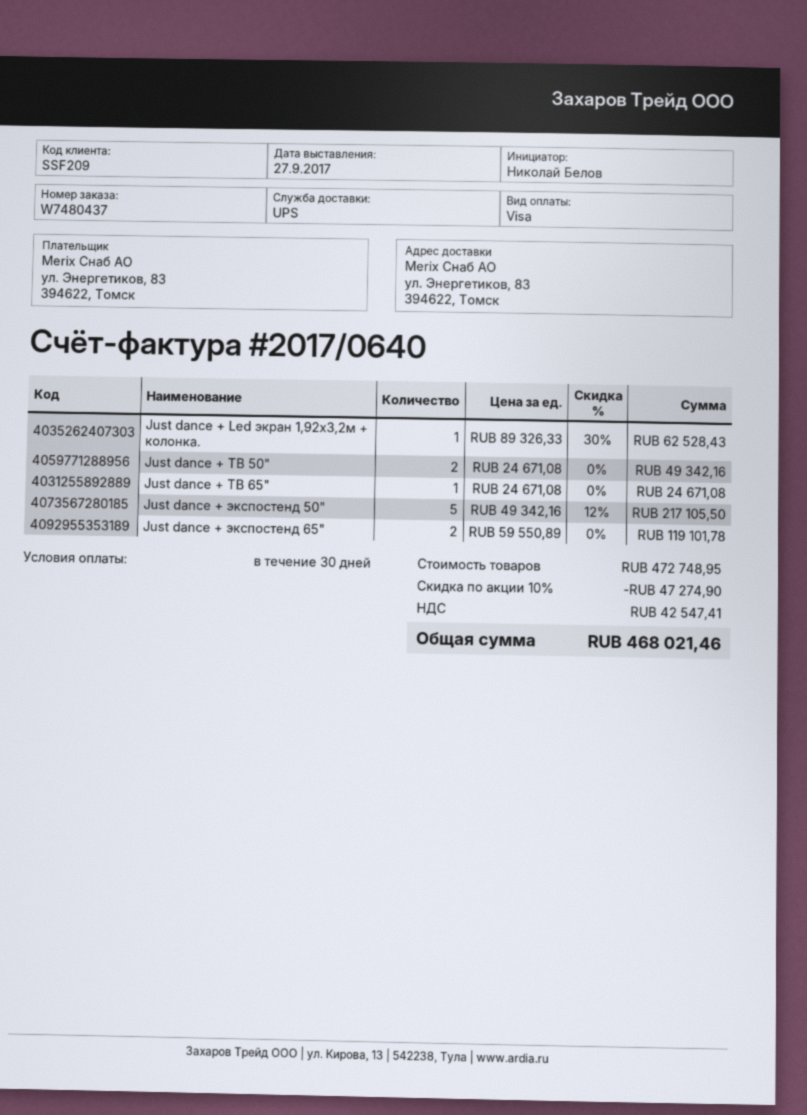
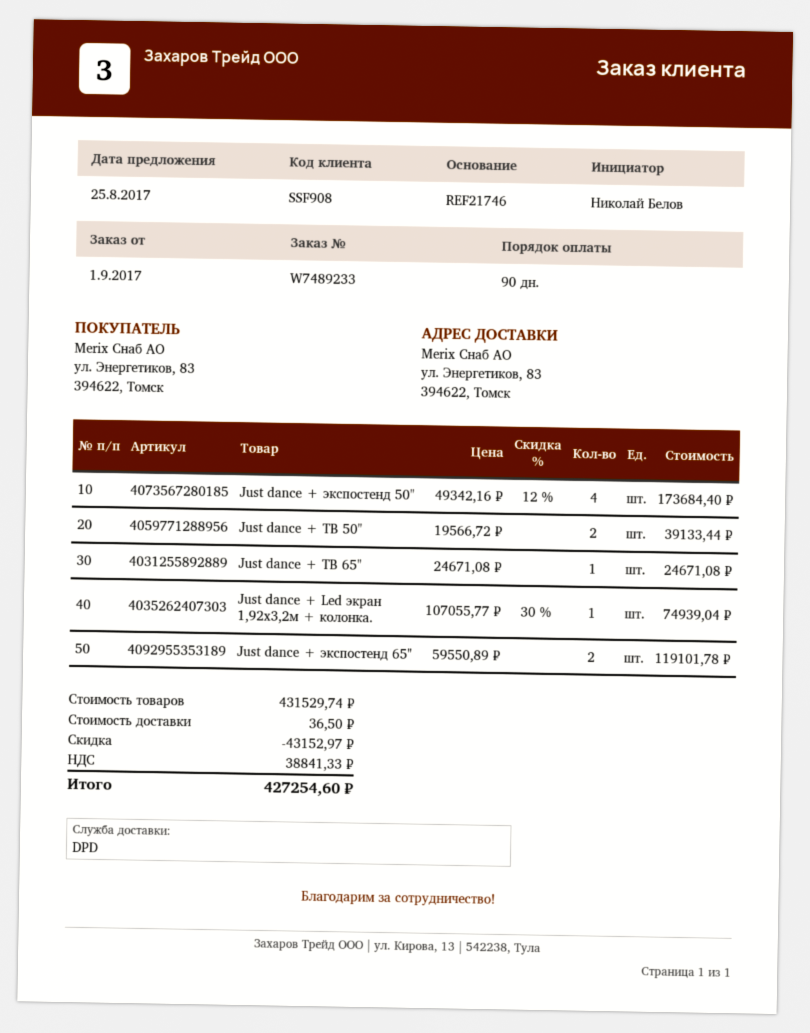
order number: W7480437 -> W7489233
payment terms: 30 days -> 90 days
customer number: SSF209 -> SSF908
shipping method: UPS -> DPD
Just dance + Led экран 1,92х3,2м + колонка.: 1 x 89326.33 - 30% = 62528.43 -> 1 x 107055.77 - 30% = 74939.04
Just dance + ТВ 50": 2 x 24671.08 = 49342.16 -> 2 x 19566.72 = 39133.44
Just dance + экспостенд 50": 5 x 49342.16 - 12% = 217105.50 -> 4 x 49342.16 - 12% = 173684.40
subtotal: 472748.95 -> 431529.74
discount: 47274.90 -> 43152.97
shipping: none -> 36.50
tax: 42547.41 -> 38841.33
total: 468021.46 -> 427254.60

